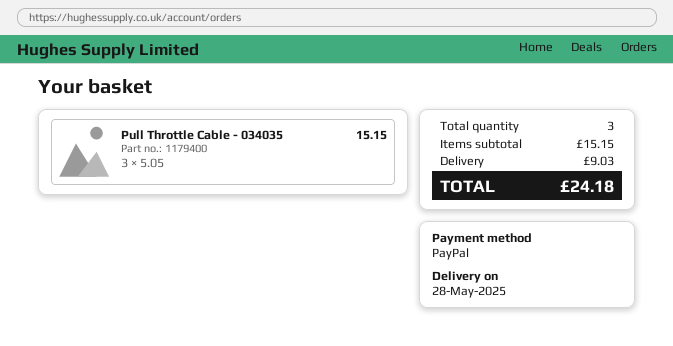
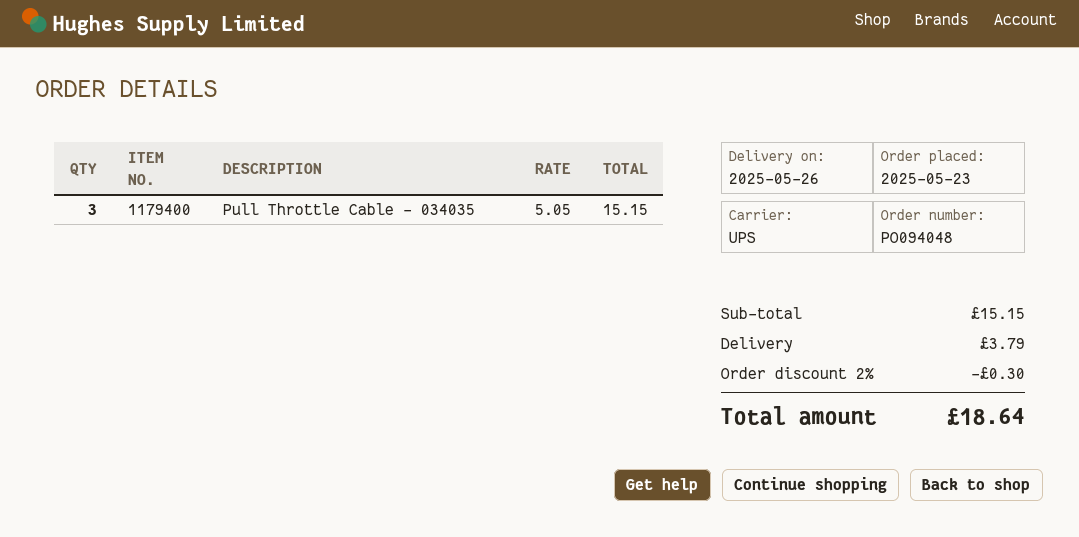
delivery date: 2025-05-28 -> 2025-05-26
discount: none -> 2% = 0.30
shipping: 9.03 -> 3.79
total: 24.18 -> 18.64

